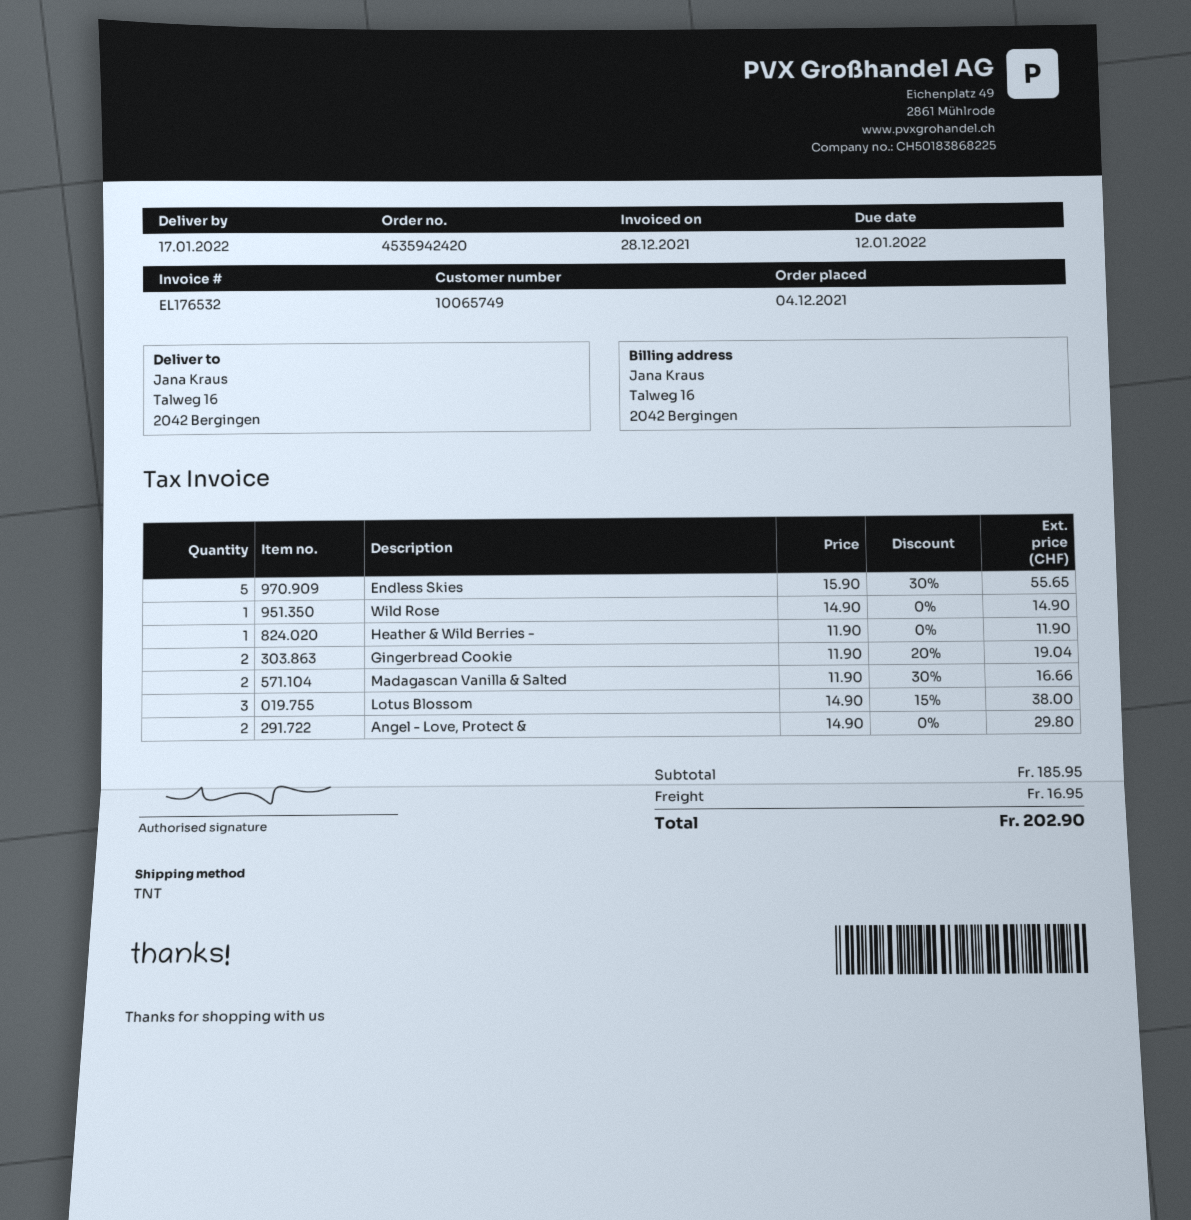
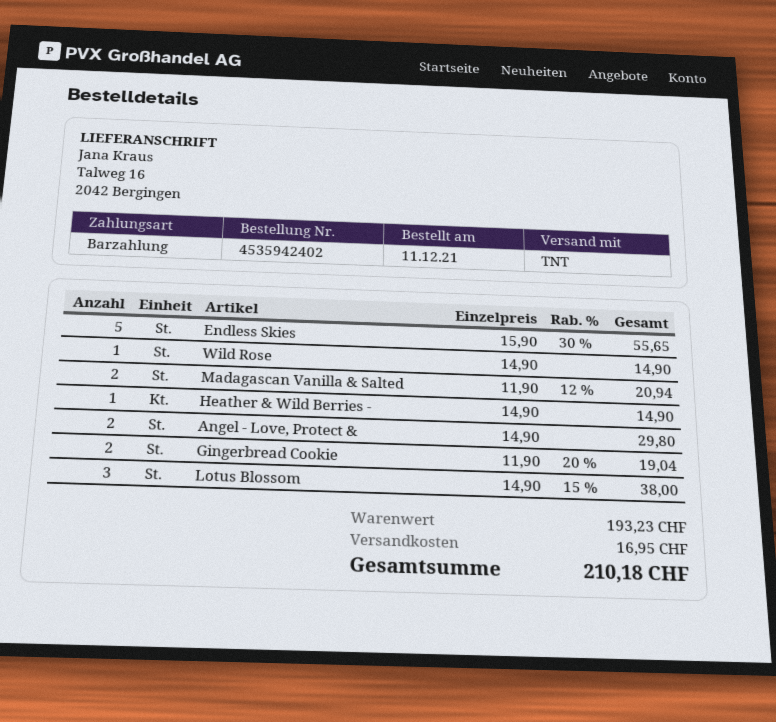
order number: 4535942420 -> 4535942402
order date: 2021-12-04 -> 2021-12-11
Heather & Wild Berries -: 1 x 11.90 = 11.90 -> 1 x 14.90 = 14.90
Madagascan Vanilla & Salted: 2 x 11.90 - 30% = 16.66 -> 2 x 11.90 - 12% = 20.94
subtotal: 185.95 -> 193.23
total: 202.90 -> 210.18

